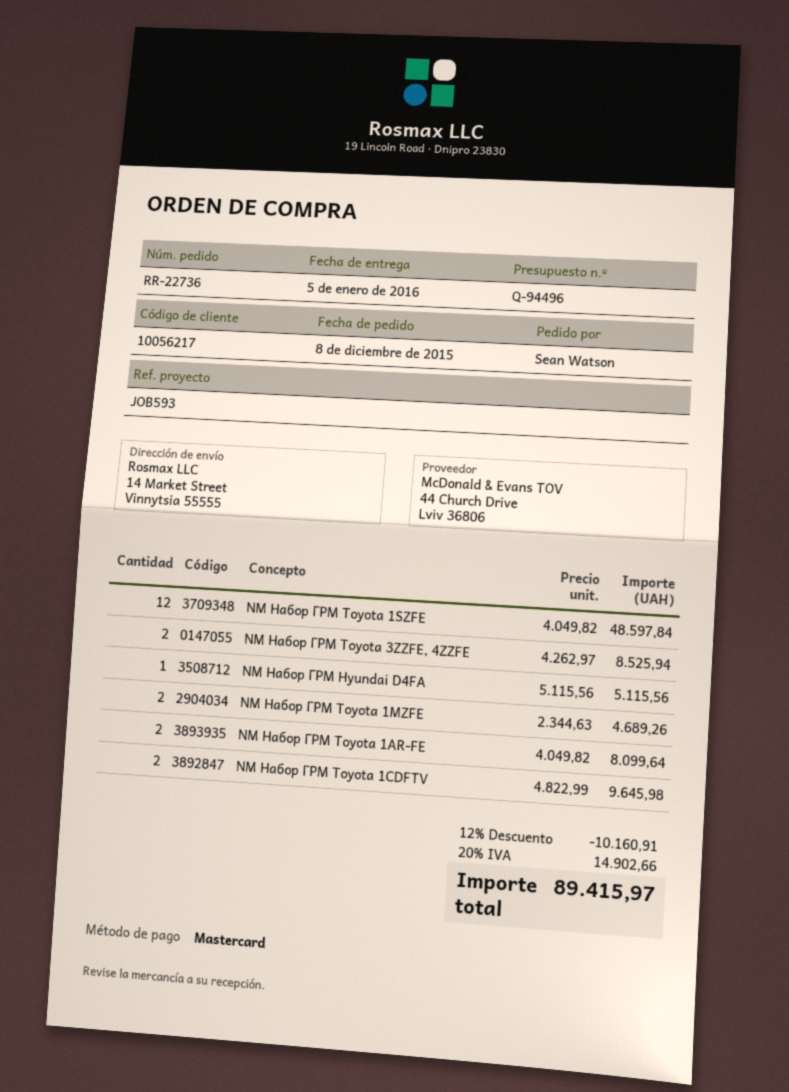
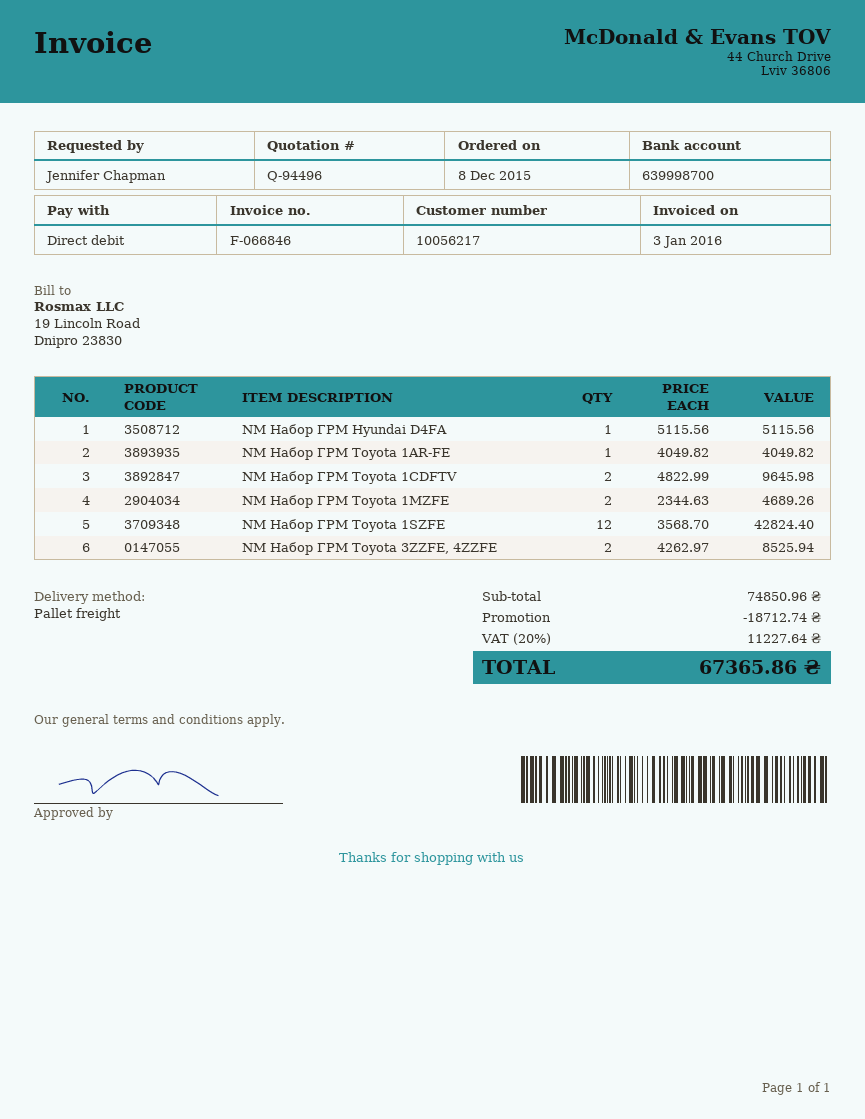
ordered by: Sean Watson -> Jennifer Chapman
payment method: Mastercard -> direct debit
NM Набор ГРМ Toyota 1SZFE: 12 x 4049.82 = 48597.84 -> 12 x 3568.70 = 42824.40
NM Набор ГРМ Toyota 1AR-FE: 2 x 4049.82 = 8099.64 -> 1 x 4049.82 = 4049.82
discount: 10160.91 -> 18712.74
tax: 20% = 14902.66 -> 20% = 11227.64
total: 89415.97 -> 67365.86

